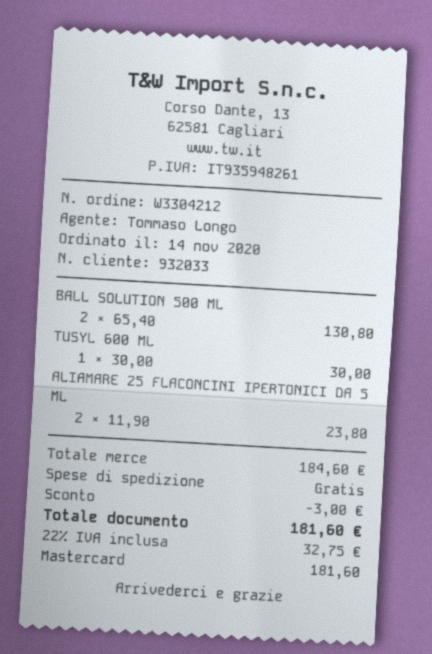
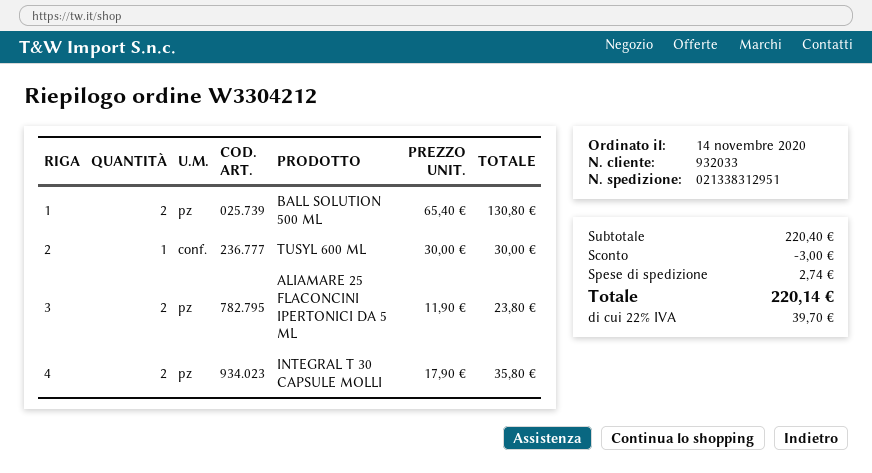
INTEGRAL T 30 CAPSULE MOLLI: none -> 2 x 17.90 = 35.80
subtotal: 184.60 -> 220.40
shipping: 0.00 -> 2.74
tax: 22% = 32.75 -> 22% = 39.70
total: 181.60 -> 220.14

